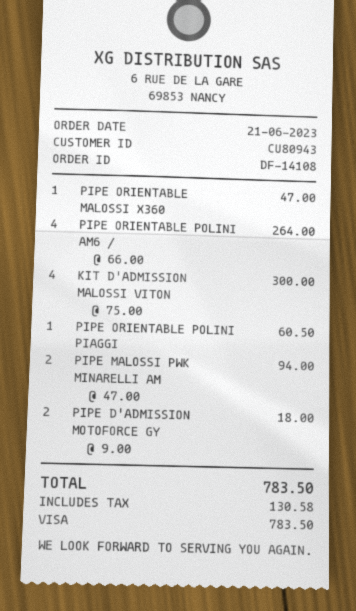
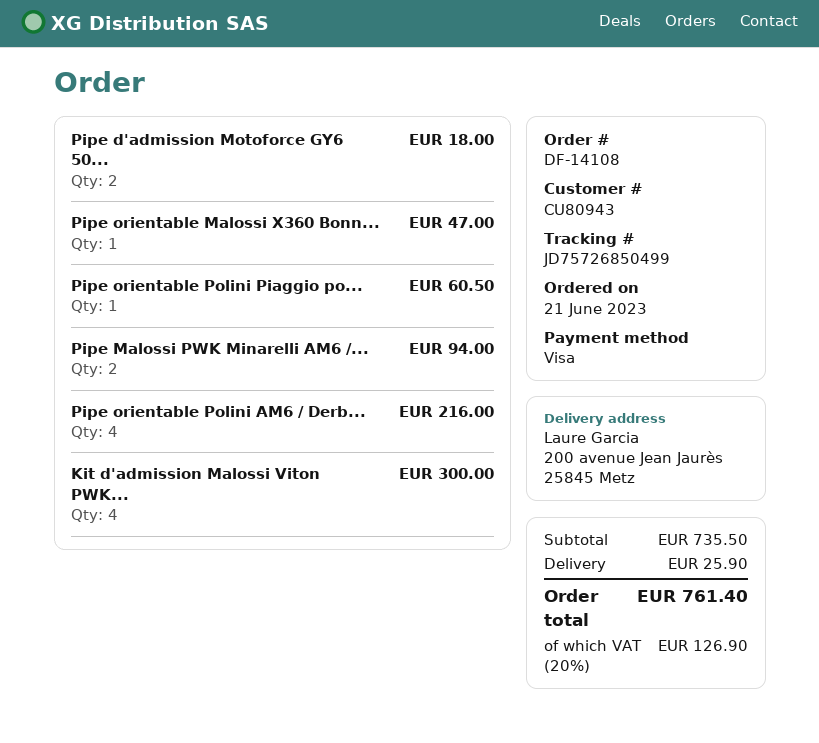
PIPE ORIENTABLE POLINI AM6 /: 4 for 264.00 -> 4 for 216.00
shipping: none -> 25.90
tax: 130.58 -> 126.90
total: 783.50 -> 761.40

